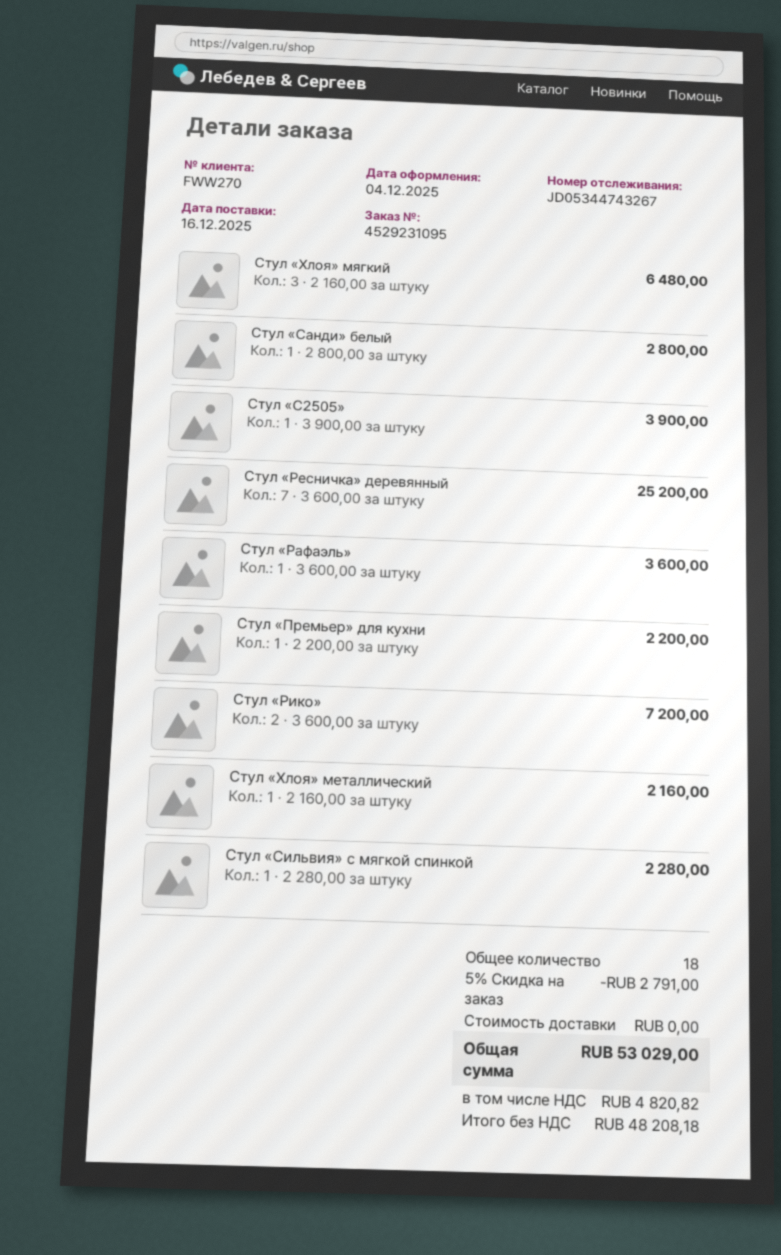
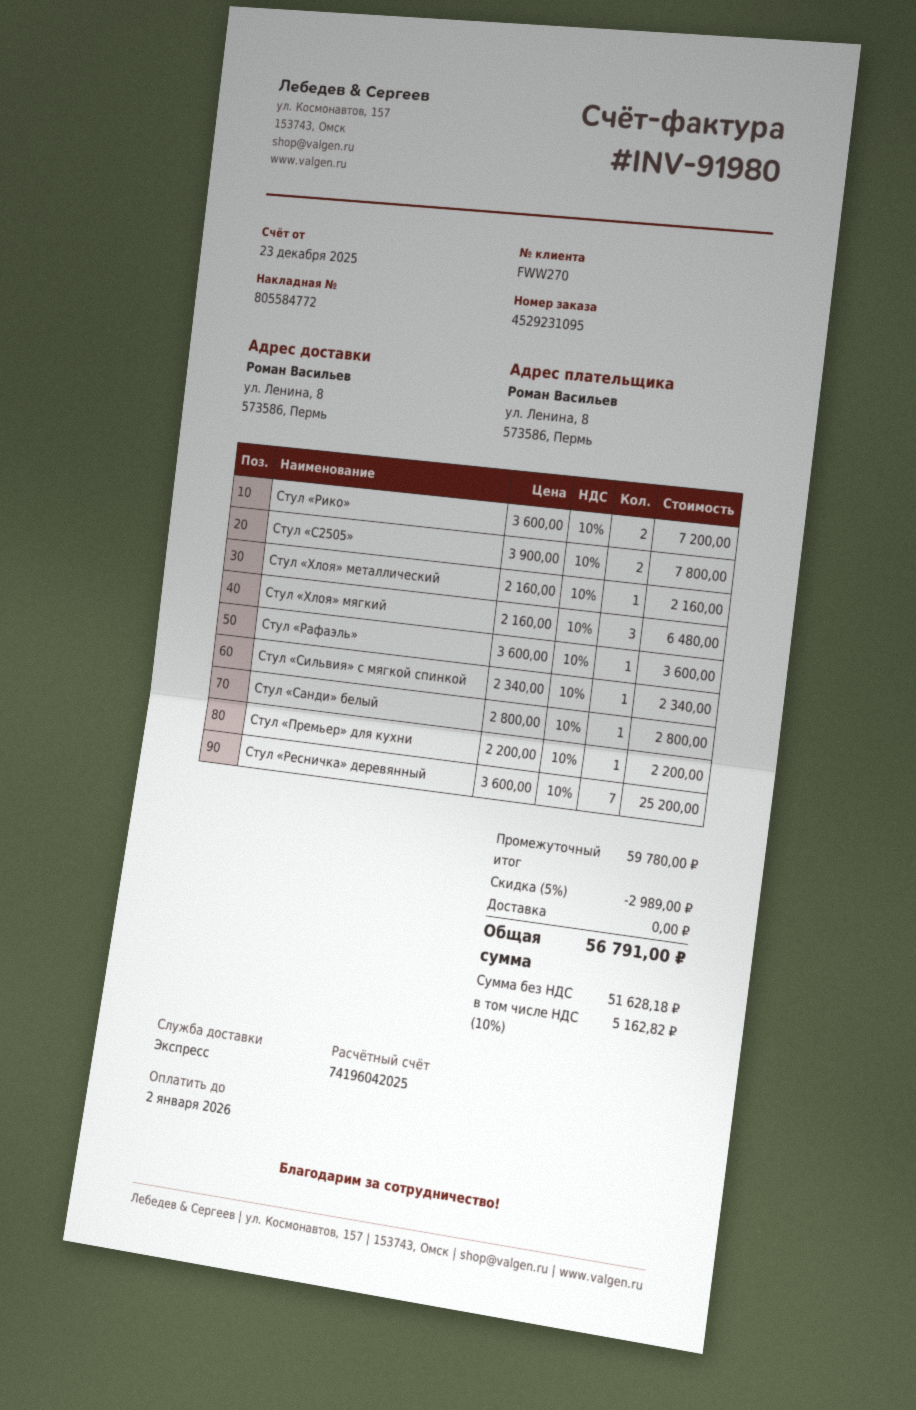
Стул «С2505»: 1 x 3900.00 = 3900.00 -> 2 x 3900.00 = 7800.00
Стул «Сильвия» с мягкой спинкой: 1 x 2280.00 = 2280.00 -> 1 x 2340.00 = 2340.00
discount: 5% = 2791.00 -> 5% = 2989.00
net: 48208.18 -> 51628.18
tax: 4820.82 -> 5162.82
total: 53029.00 -> 56791.00

